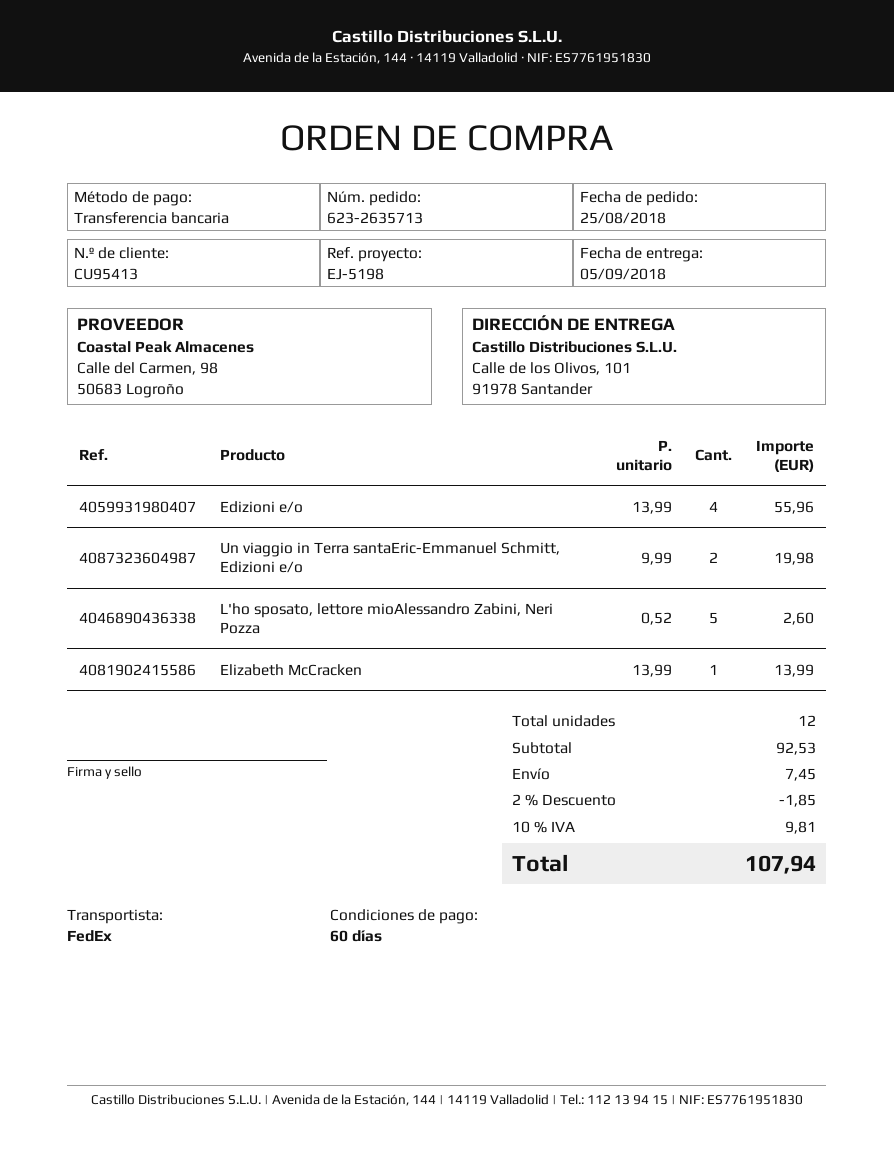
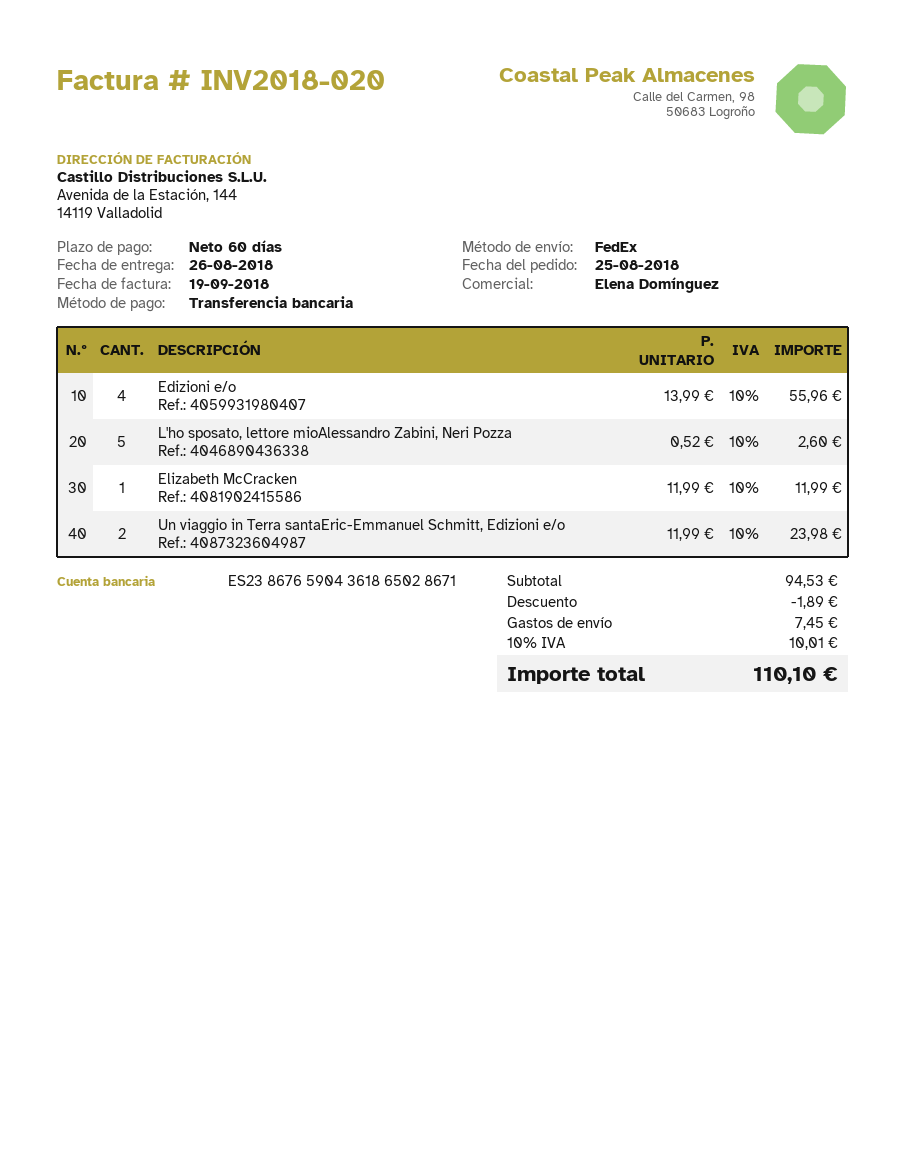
delivery date: 2018-09-05 -> 2018-08-26
Un viaggio in Terra santaEric-Emmanuel Schmitt, Edizioni e/o: 2 x 9.99 = 19.98 -> 2 x 11.99 = 23.98
Elizabeth McCracken: 1 x 13.99 = 13.99 -> 1 x 11.99 = 11.99
subtotal: 92.53 -> 94.53
discount: 1.85 -> 1.89
tax: 10% = 9.81 -> 10% = 10.01
total: 107.94 -> 110.10

